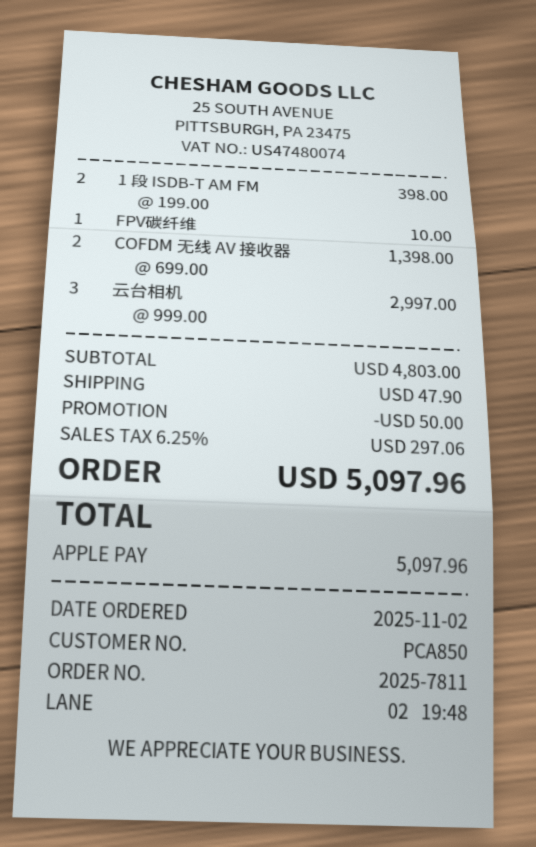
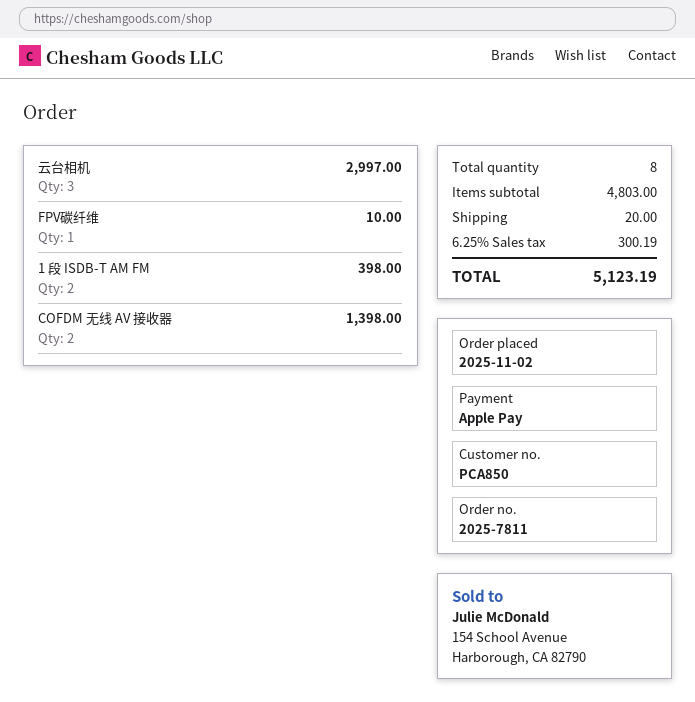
discount: 50.00 -> none
shipping: 47.90 -> 20.00
tax: 6.25% = 297.06 -> 6.25% = 300.19
total: 5097.96 -> 5123.19

